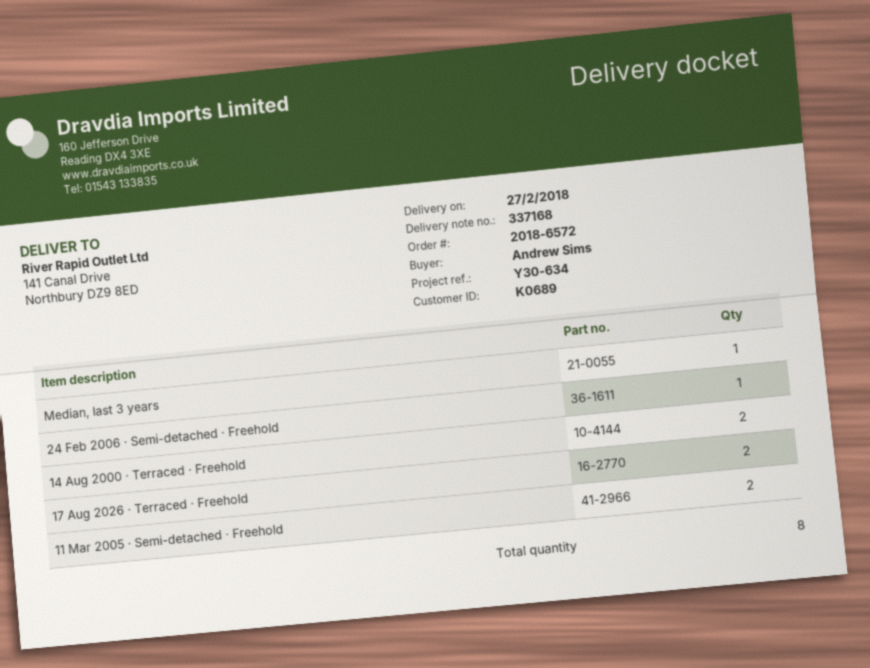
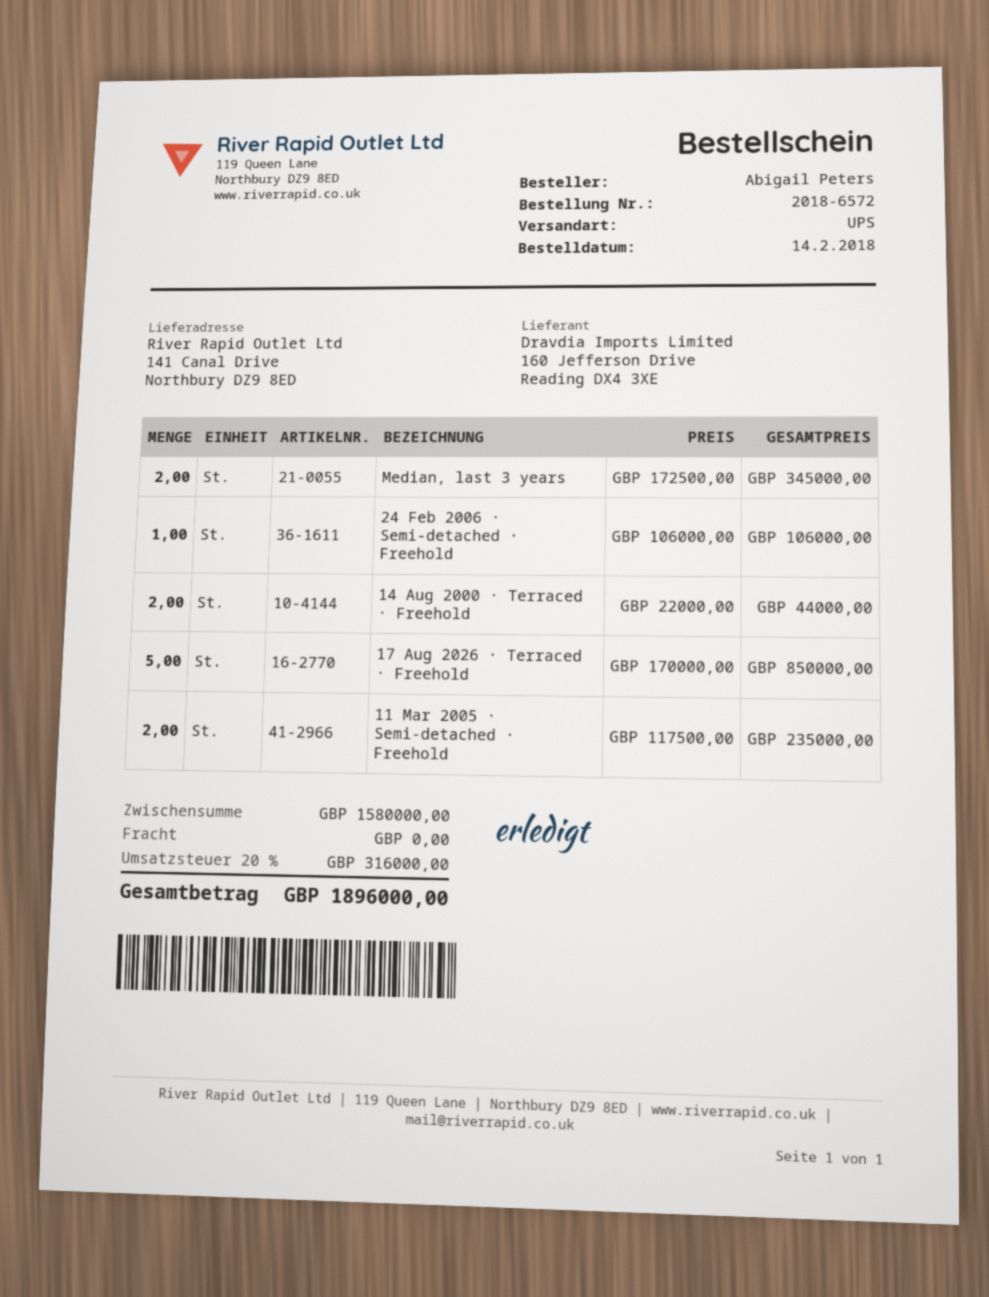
ordered by: Andrew Sims -> Abigail Peters
Median, last 3 years: 1 -> 2
17 Aug 2026 · Terraced · Freehold: 2 -> 5

